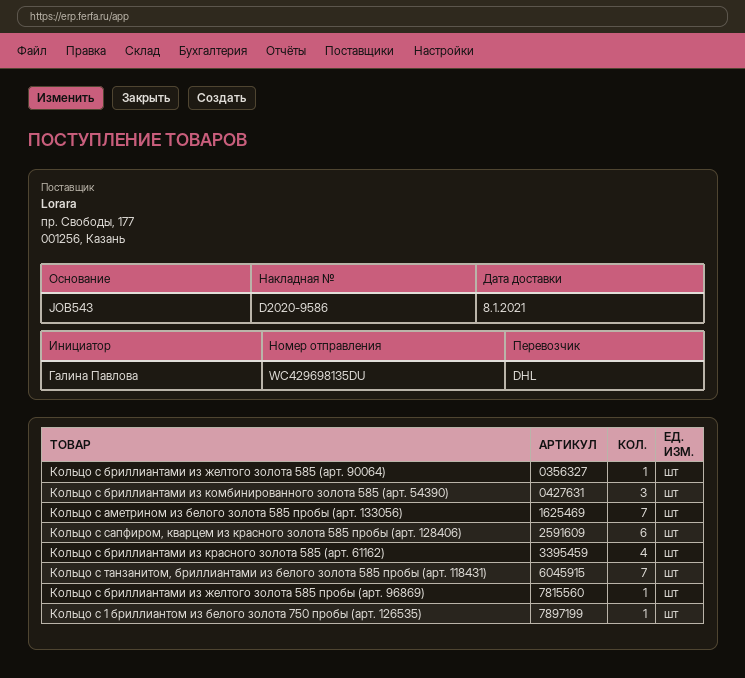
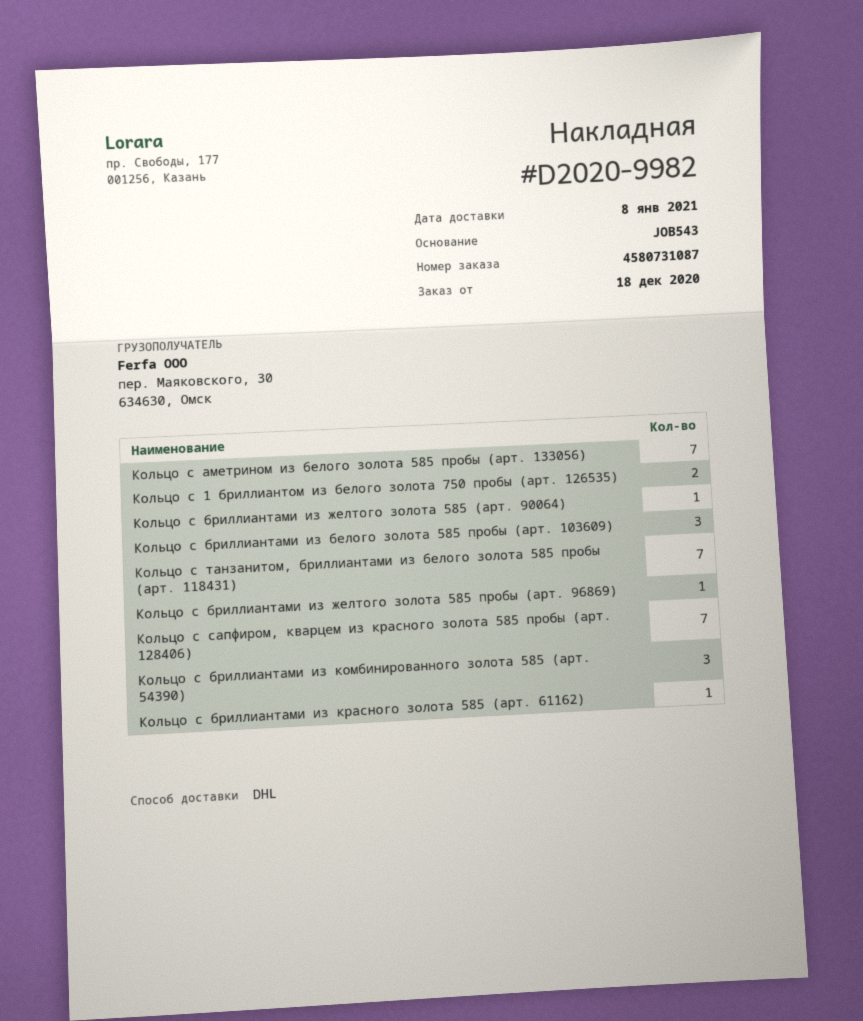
delivery note number: D2020-9586 -> D2020-9982
Кольцо с сапфиром, кварцем из красного золота 585 пробы (арт. 128406): 6 -> 7
Кольцо с бриллиантами из красного золота 585 (арт. 61162): 4 -> 1
Кольцо с 1 бриллиантом из белого золота 750 пробы (арт. 126535): 1 -> 2
Кольцо с бриллиантами из белого золота 585 пробы (арт. 103609): none -> 3

